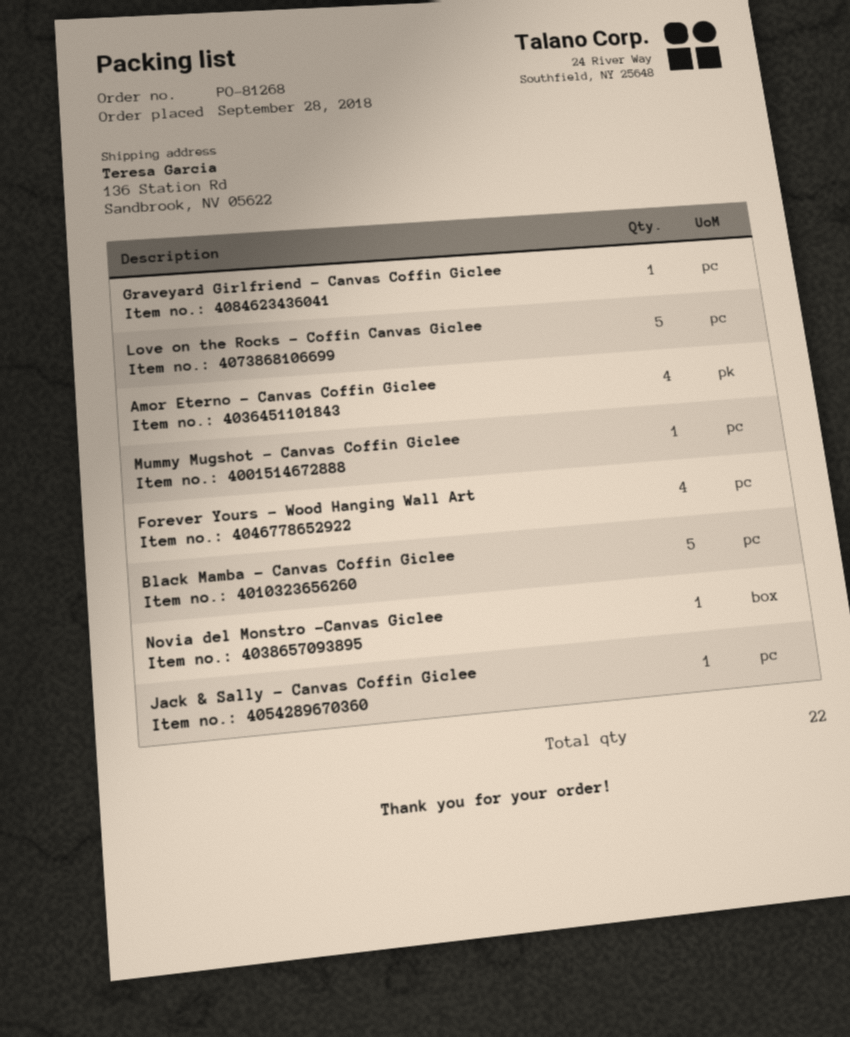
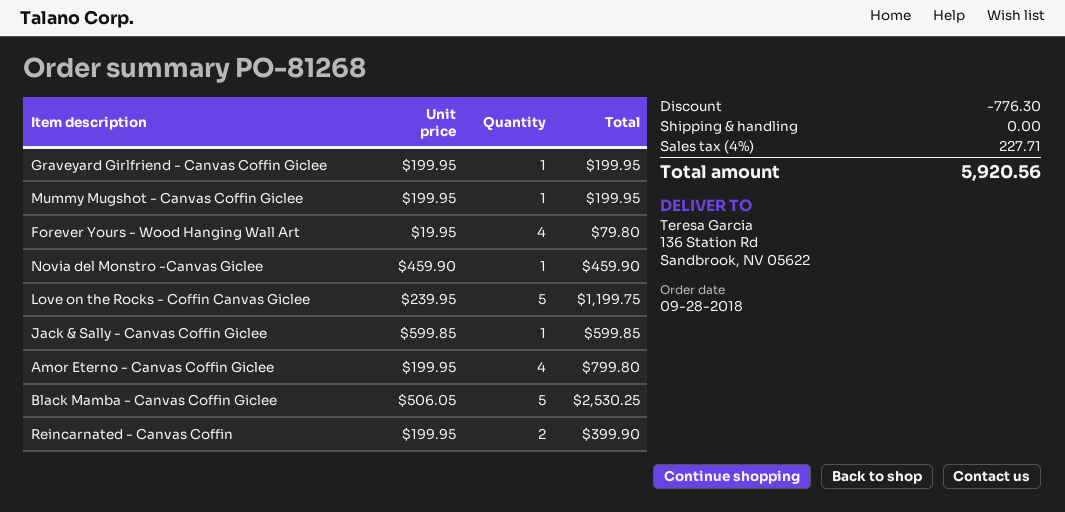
Reincarnated - Canvas Coffin: none -> 2

